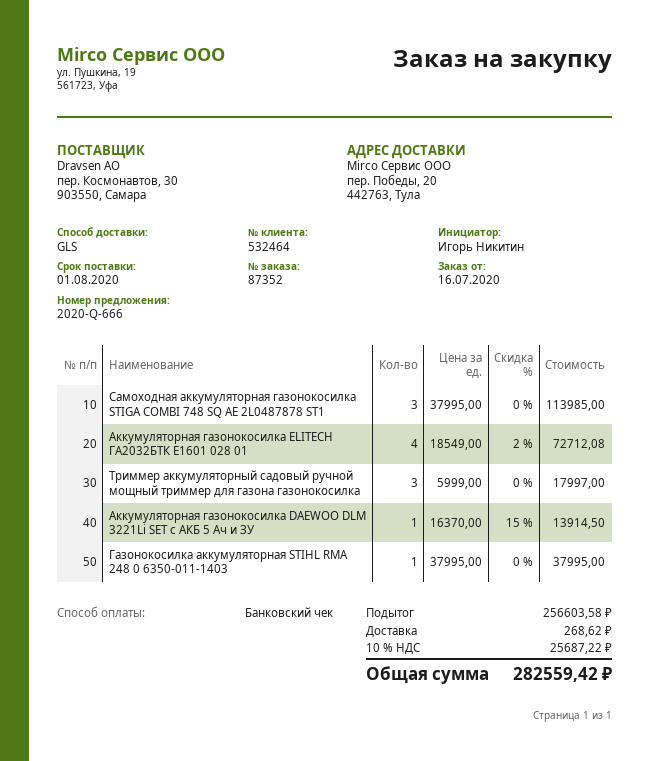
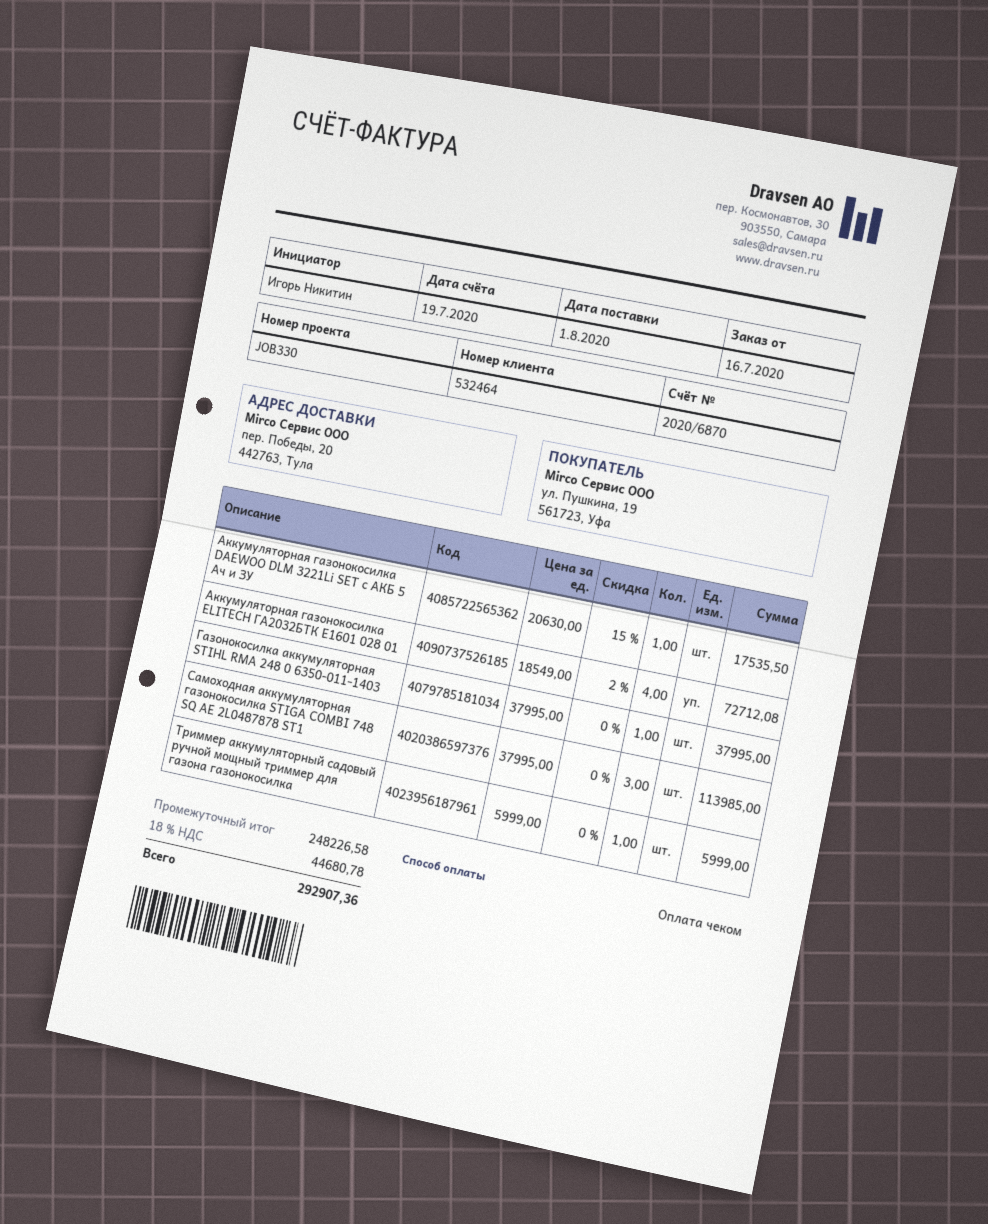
Триммер аккумуляторный садовый ручной мощный триммер для газона газонокосилка: 3 x 5999.00 = 17997.00 -> 1 x 5999.00 = 5999.00
Аккумуляторная газонокосилка DAEWOO DLM 3221Li SET с АКБ 5 Ач и ЗУ: 1 x 16370.00 - 15% = 13914.50 -> 1 x 20630.00 - 15% = 17535.50
subtotal: 256603.58 -> 248226.58
shipping: 268.62 -> none
tax: 10% = 25687.22 -> 18% = 44680.78
total: 282559.42 -> 292907.36

